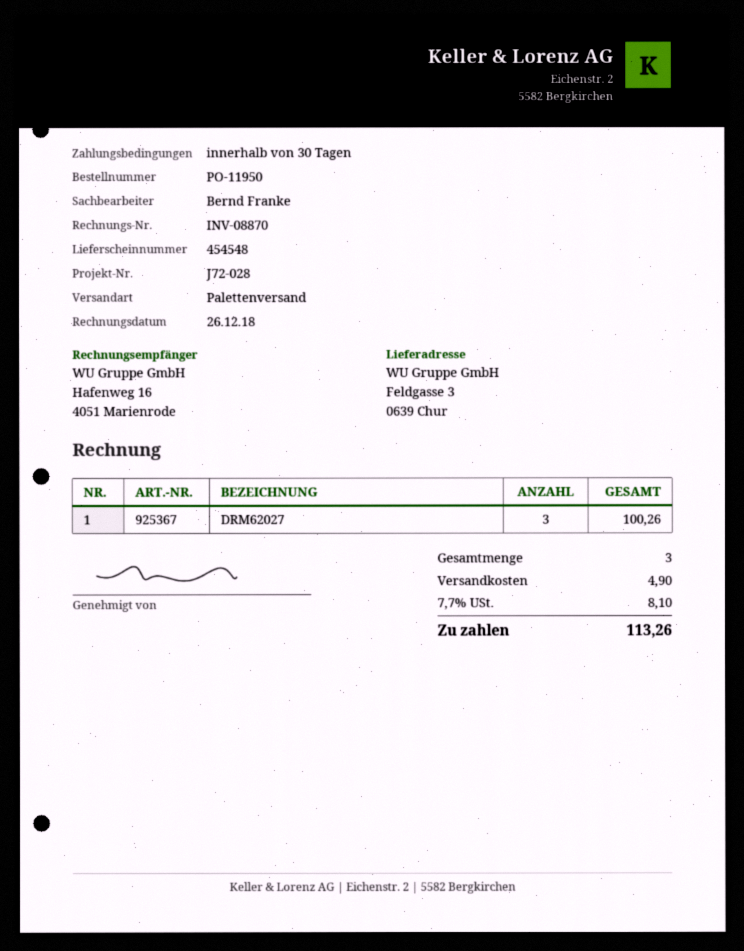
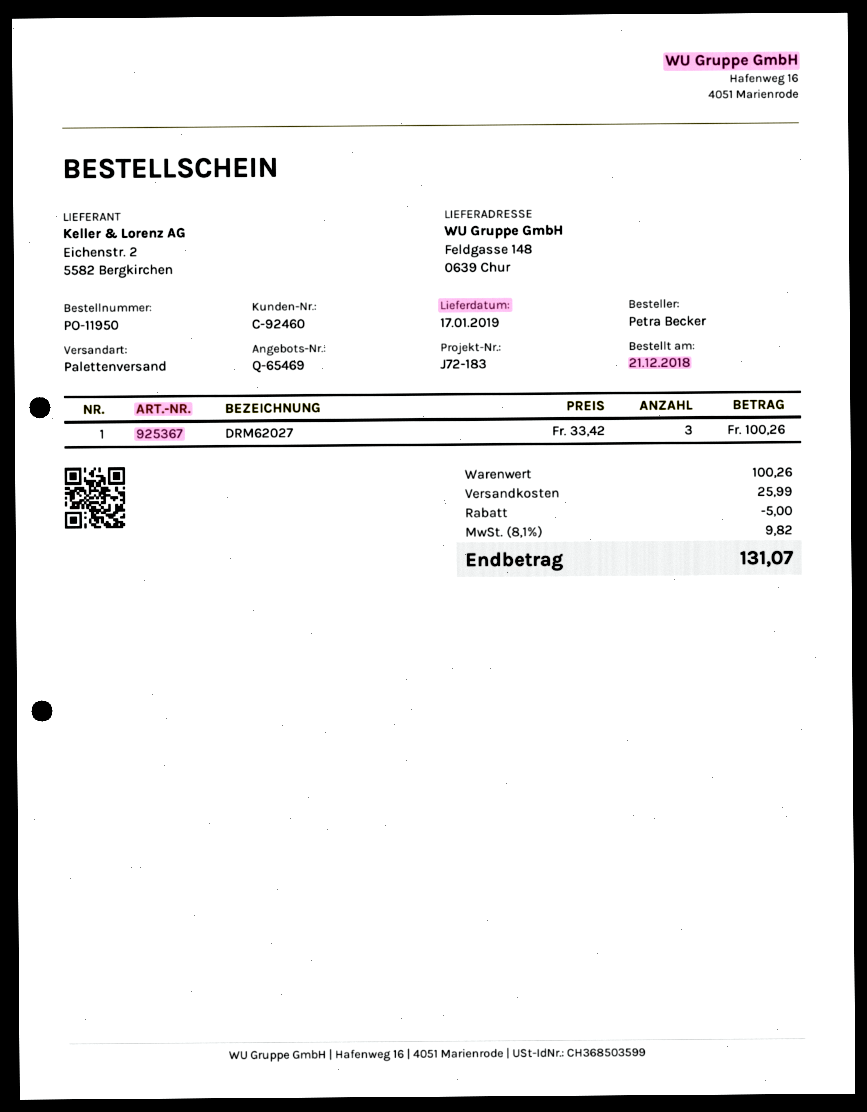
reference: J72-028 -> J72-183
ship to: Feldgasse 3, 0639 Chur -> Feldgasse 148, 0639 Chur
discount: none -> 5.00
shipping: 4.90 -> 25.99
tax: 7.7% = 8.10 -> 8.1% = 9.82
total: 113.26 -> 131.07

